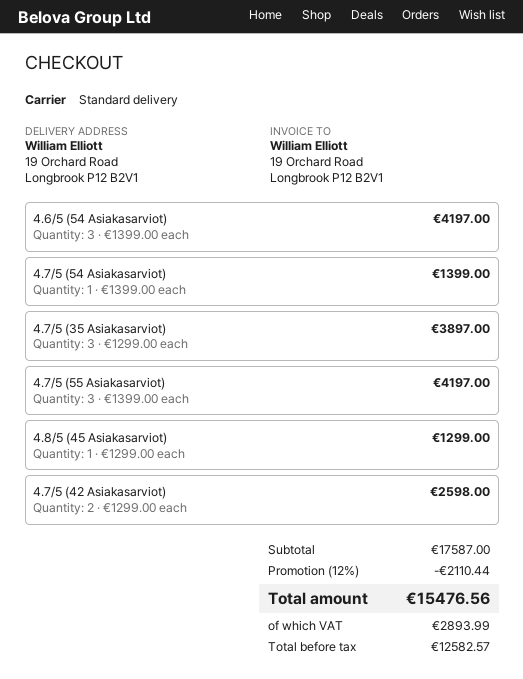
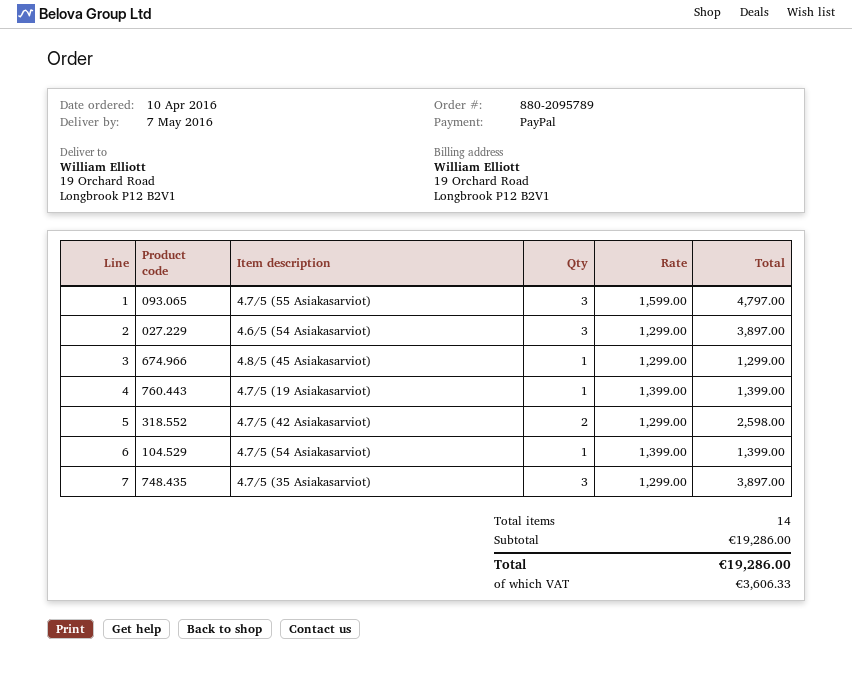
4.6/5 (54 Asiakasarviot): 3 x 1399.00 = 4197.00 -> 3 x 1299.00 = 3897.00
4.7/5 (55 Asiakasarviot): 3 x 1399.00 = 4197.00 -> 3 x 1599.00 = 4797.00
4.7/5 (19 Asiakasarviot): none -> 1 x 1399.00 = 1399.00
subtotal: 17587.00 -> 19286.00
discount: 12% = 2110.44 -> none
tax: 2893.99 -> 3606.33
total: 15476.56 -> 19286.00

